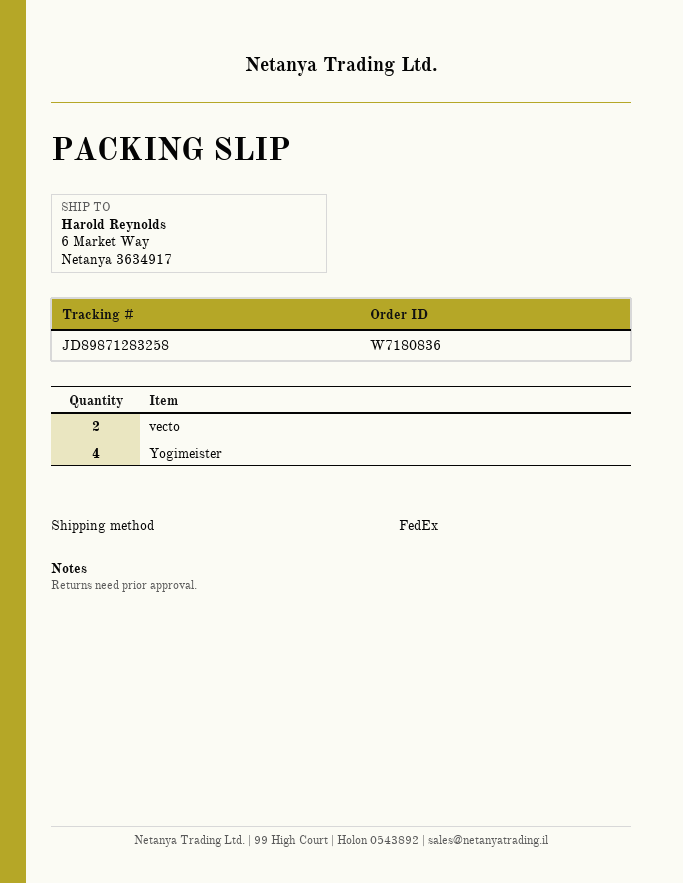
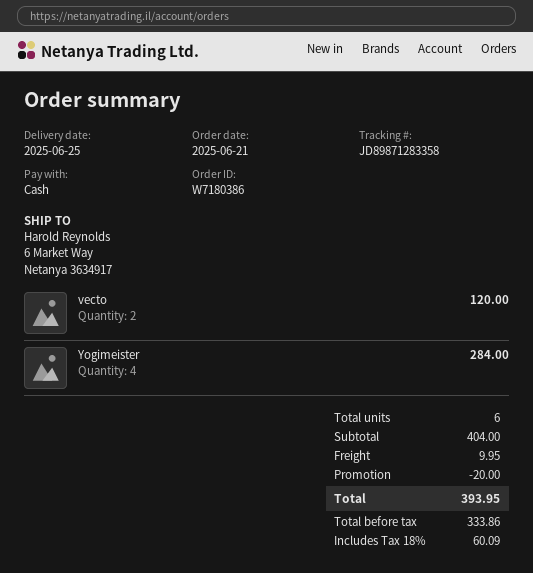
order number: W7180836 -> W7180386
tracking number: JD89871283258 -> JD89871283358

